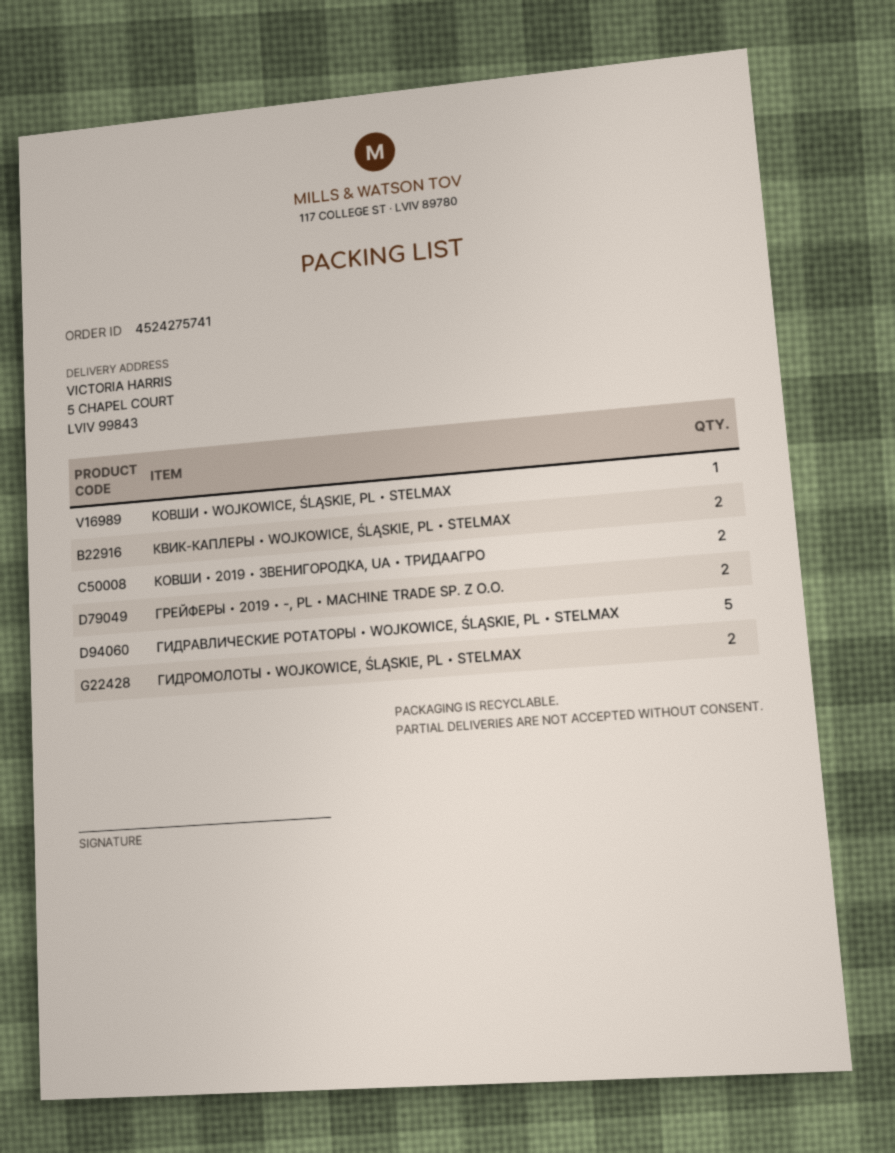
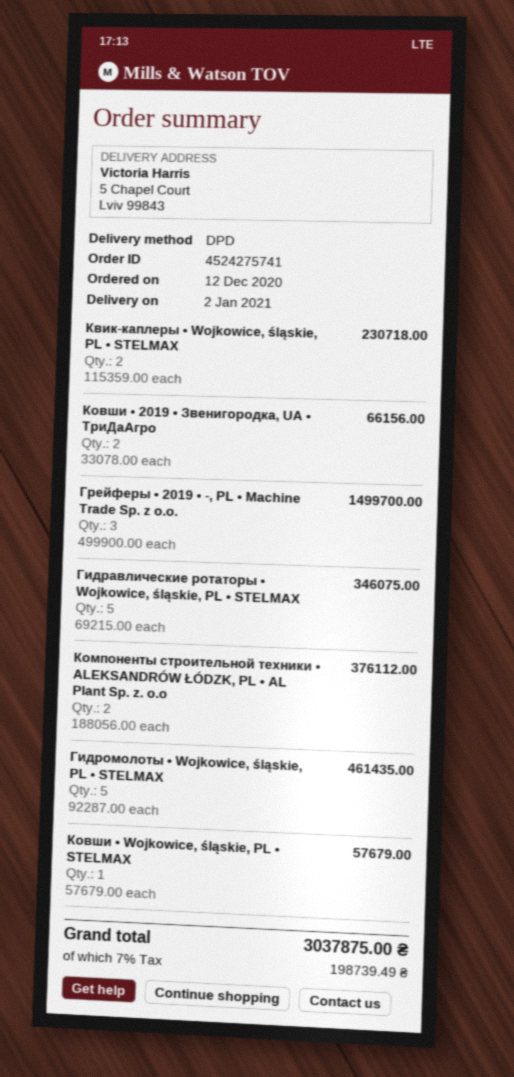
ГРЕЙФЕРЫ • 2019 • -, PL • MACHINE TRADE SP. Z O.O.: 2 -> 3
ГИДРОМОЛОТЫ • WOJKOWICE, ŚLĄSKIE, PL • STELMAX: 2 -> 5
Компоненты строительной техники • ALEKSANDRÓW ŁÓDZK, PL • AL Plant Sp. z. o.o: none -> 2

